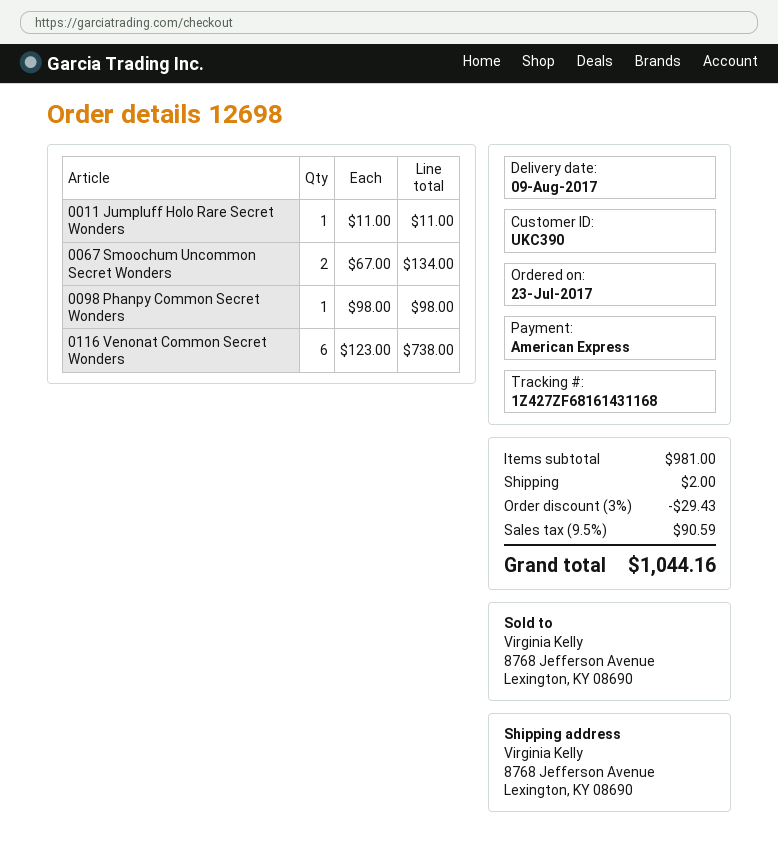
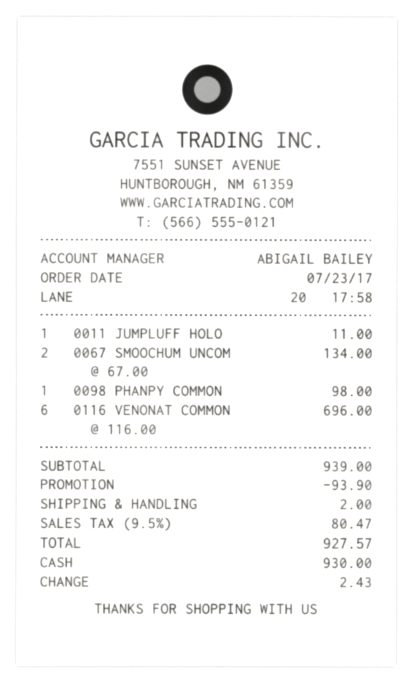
payment method: American Express -> cash
0116 Venonat Common Secret Wonders: 6 x 123.00 = 738.00 -> 6 x 116.00 = 696.00
subtotal: 981.00 -> 939.00
discount: 29.43 -> 93.90
tax: 9.5% = 90.59 -> 9.5% = 80.47
total: 1044.16 -> 927.57

